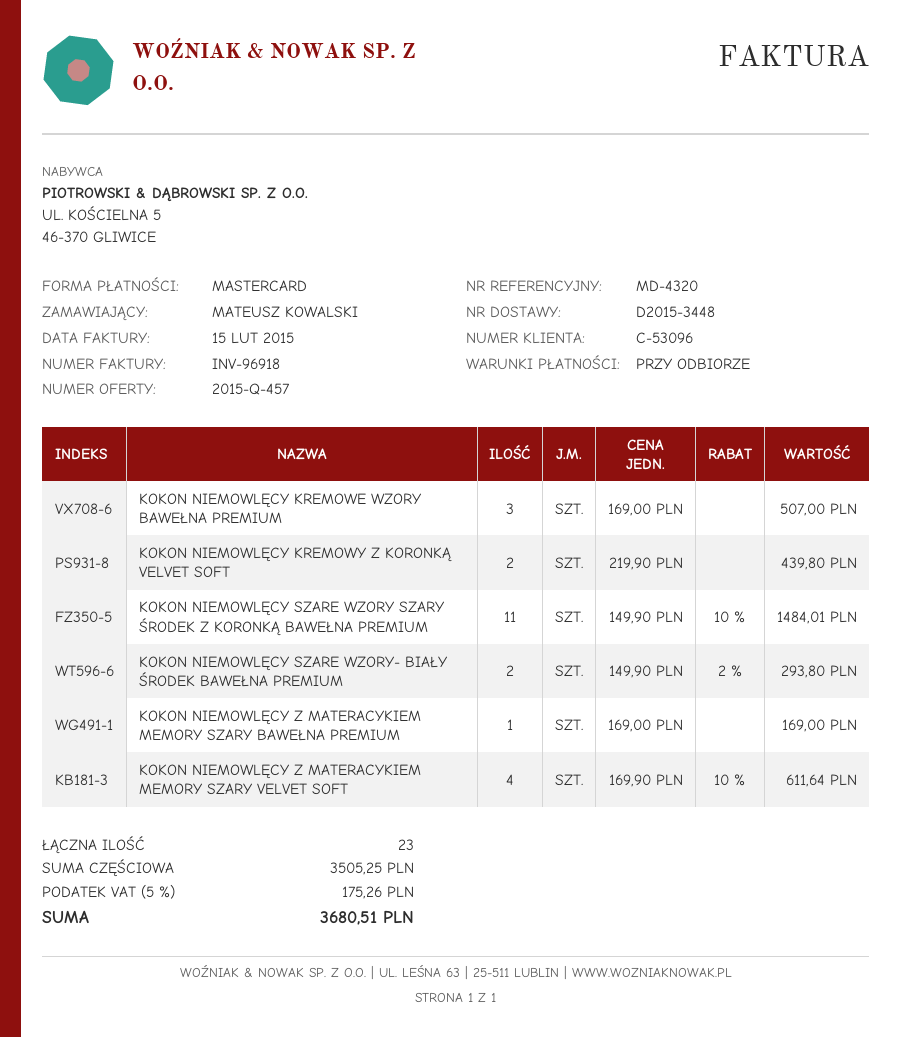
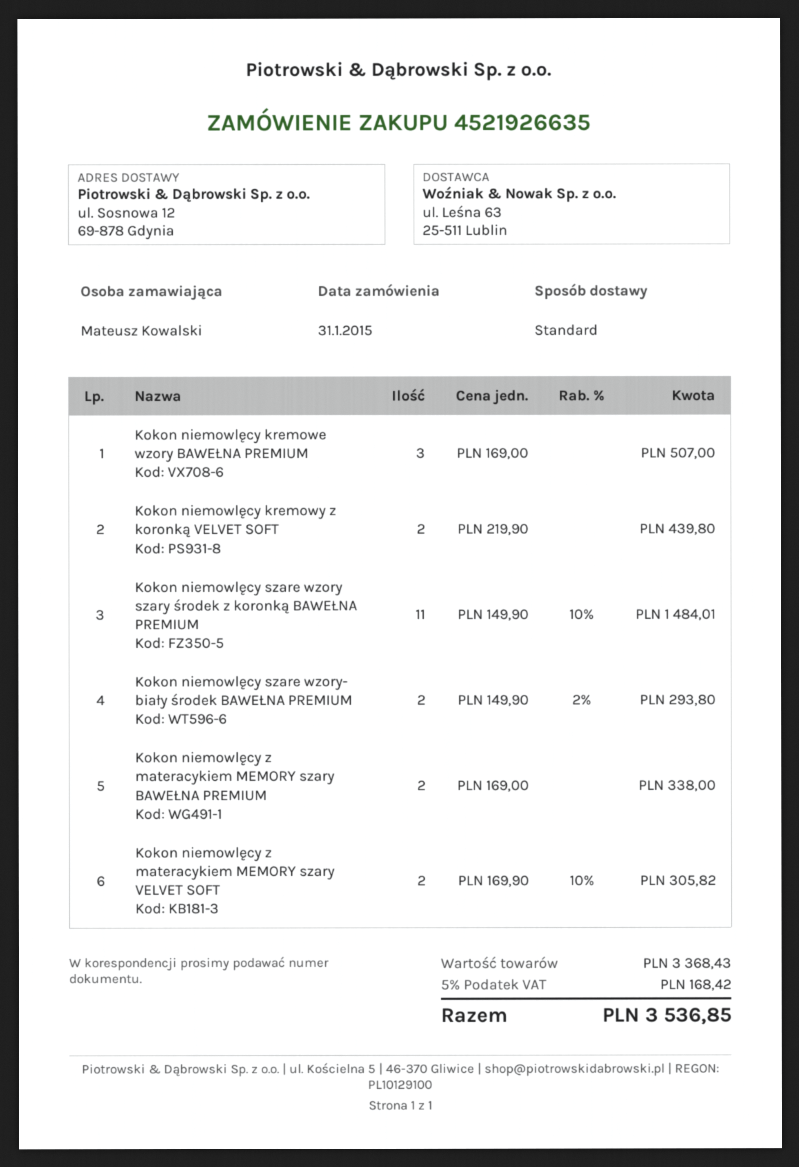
KOKON NIEMOWLĘCY Z MATERACYKIEM MEMORY SZARY BAWEŁNA PREMIUM: 1 x 169.00 = 169.00 -> 2 x 169.00 = 338.00
KOKON NIEMOWLĘCY Z MATERACYKIEM MEMORY SZARY VELVET SOFT: 4 x 169.90 - 10% = 611.64 -> 2 x 169.90 - 10% = 305.82
subtotal: 3505.25 -> 3368.43
tax: 5% = 175.26 -> 5% = 168.42
total: 3680.51 -> 3536.85

